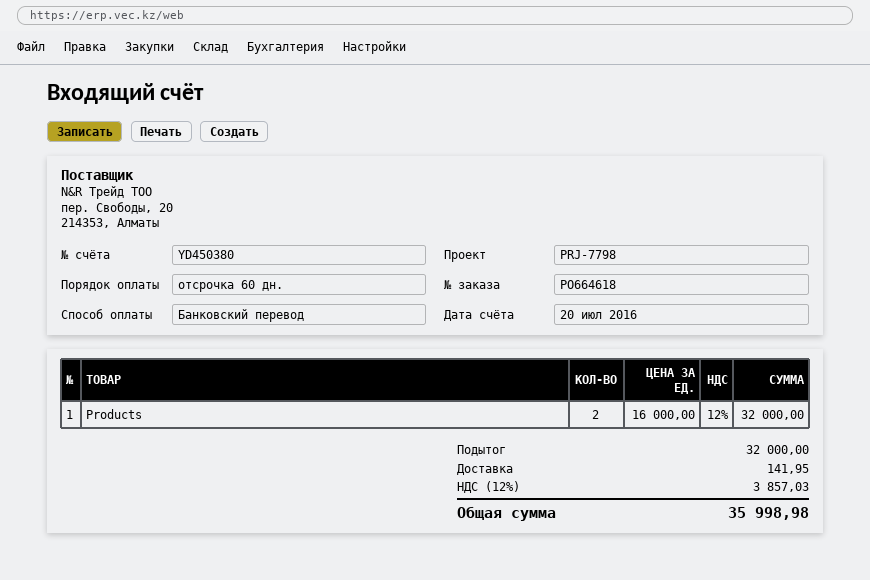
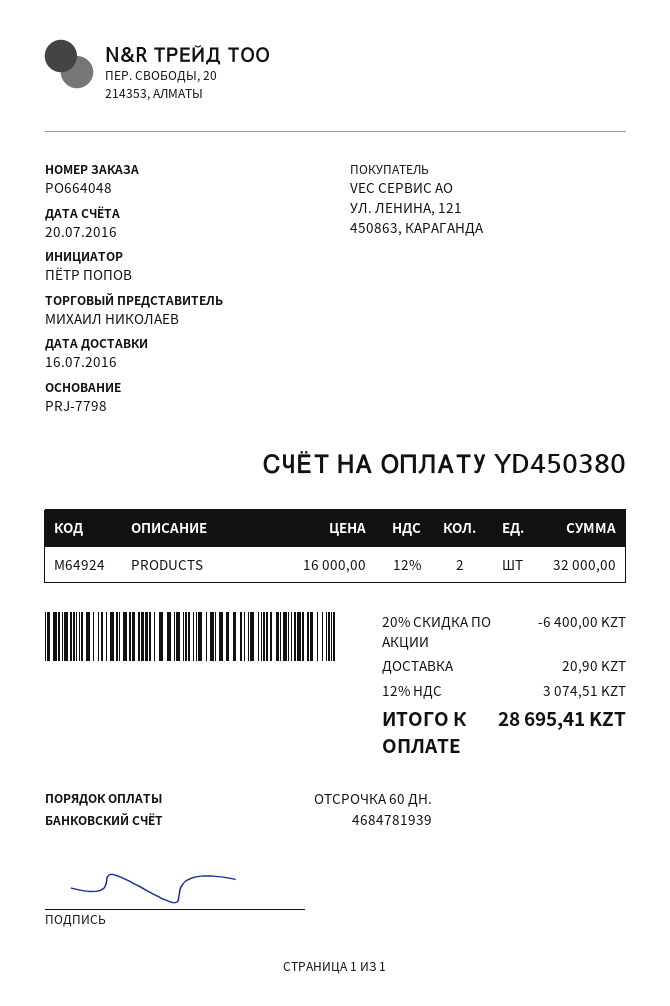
order number: PO664618 -> PO664048
discount: none -> 20% = 6400.00
shipping: 141.95 -> 20.90
tax: 12% = 3857.03 -> 12% = 3074.51
total: 35998.98 -> 28695.41

